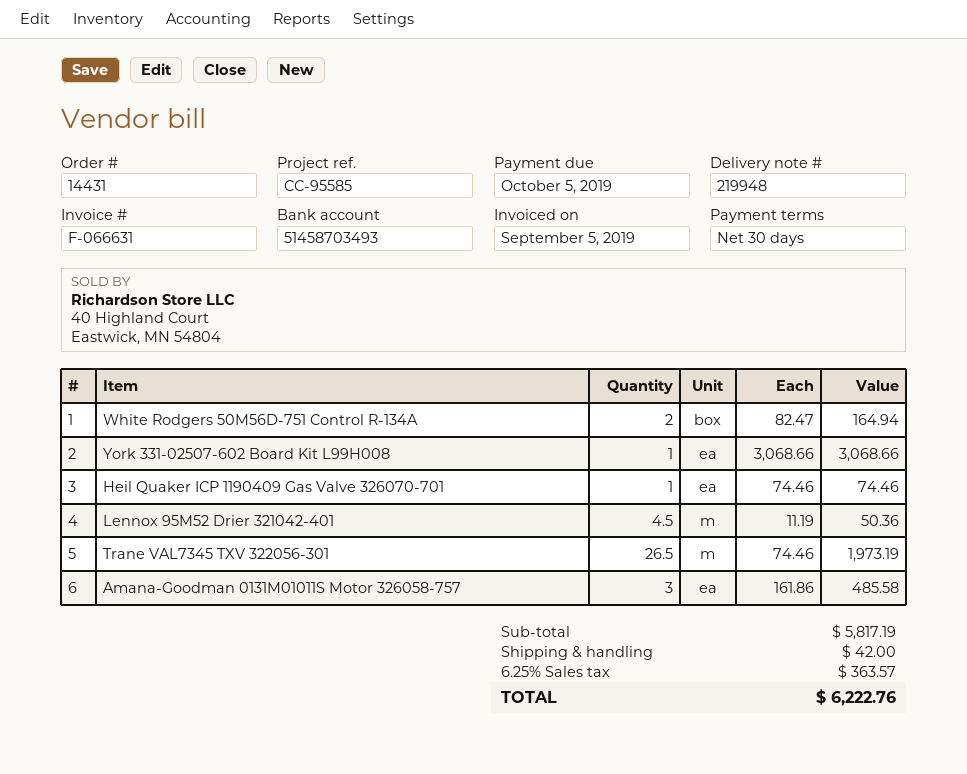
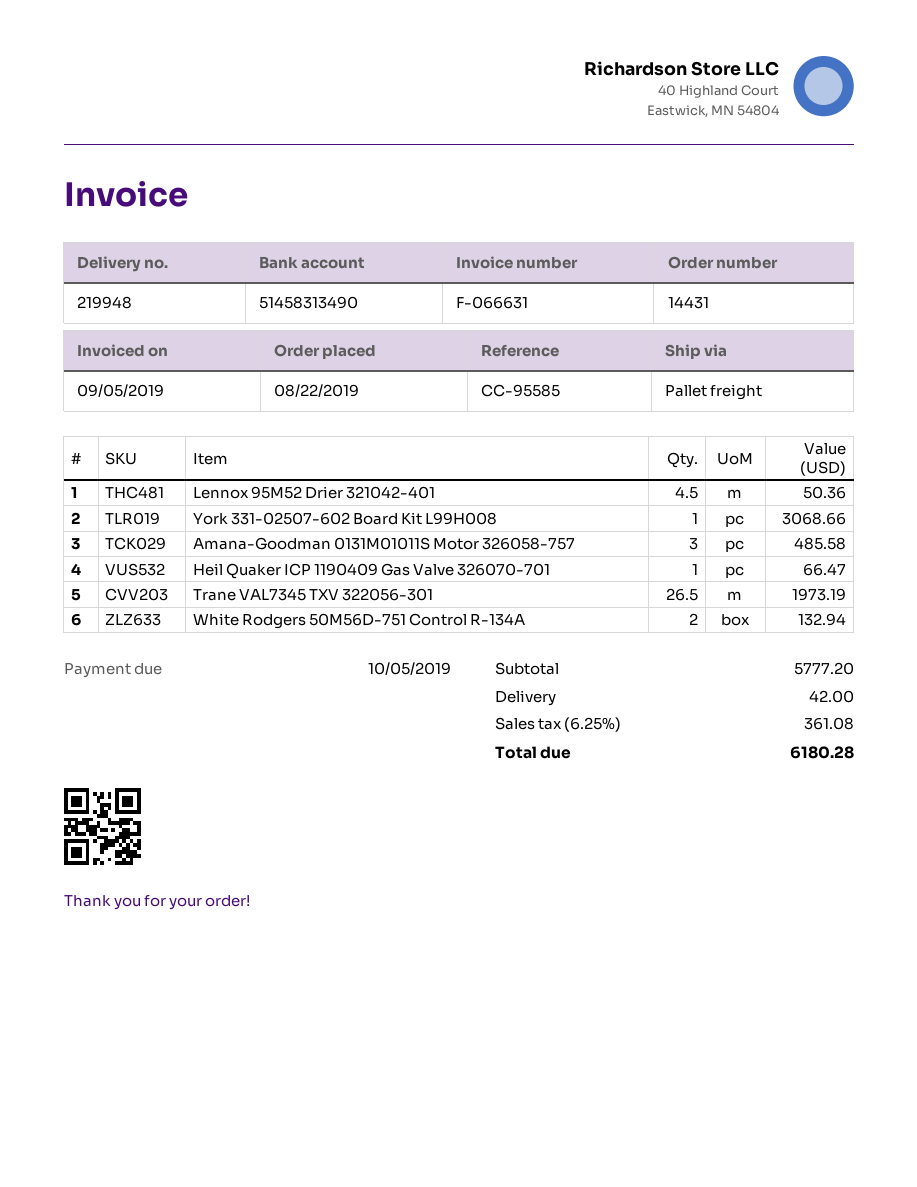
bank account: 51458703493 -> 51458313490
White Rodgers 50M56D-751 Control R-134A: 2 for 164.94 -> 2 for 132.94
Heil Quaker ICP 1190409 Gas Valve 326070-701: 1 for 74.46 -> 1 for 66.47
subtotal: 5817.19 -> 5777.20
tax: 6.25% = 363.57 -> 6.25% = 361.08
total: 6222.76 -> 6180.28

